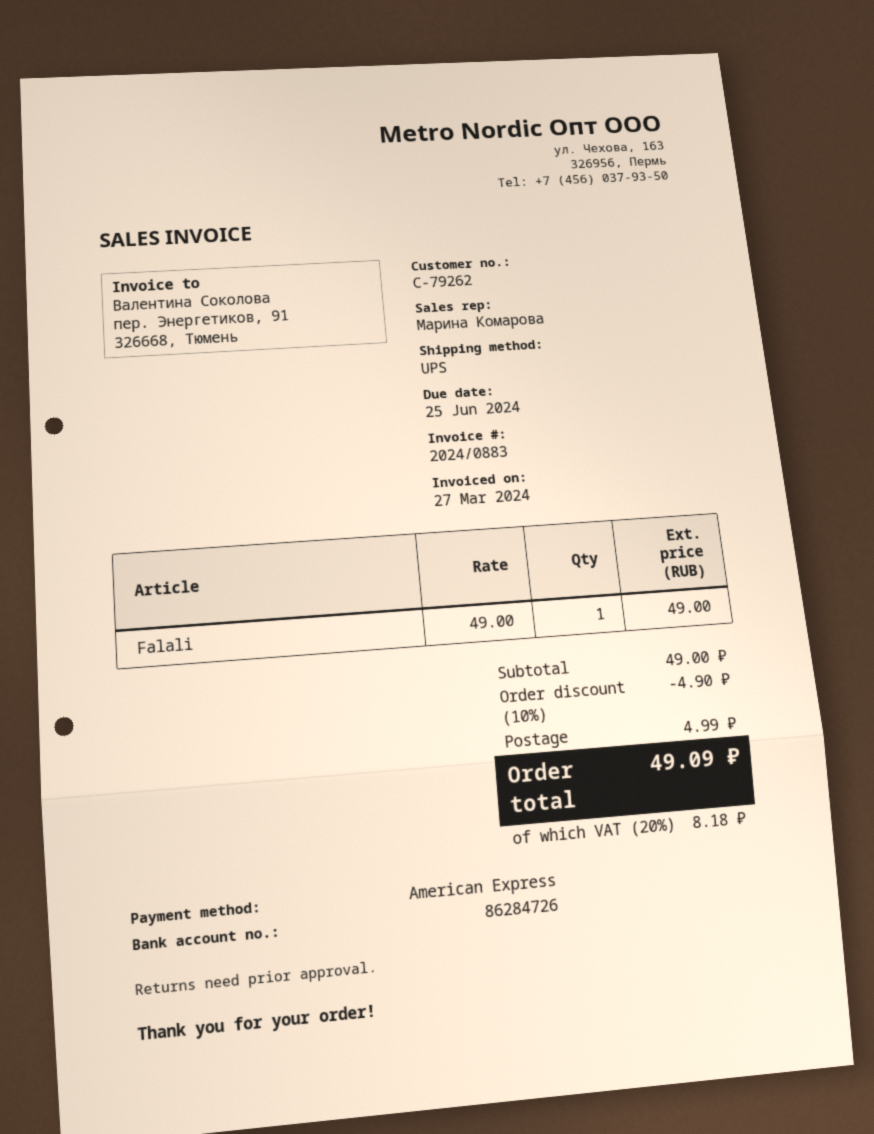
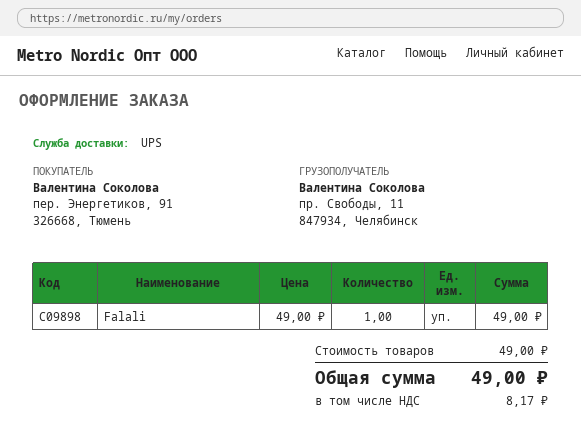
discount: 10% = 4.90 -> none
shipping: 4.99 -> none
tax: 8.18 -> 8.17
total: 49.09 -> 49.00

